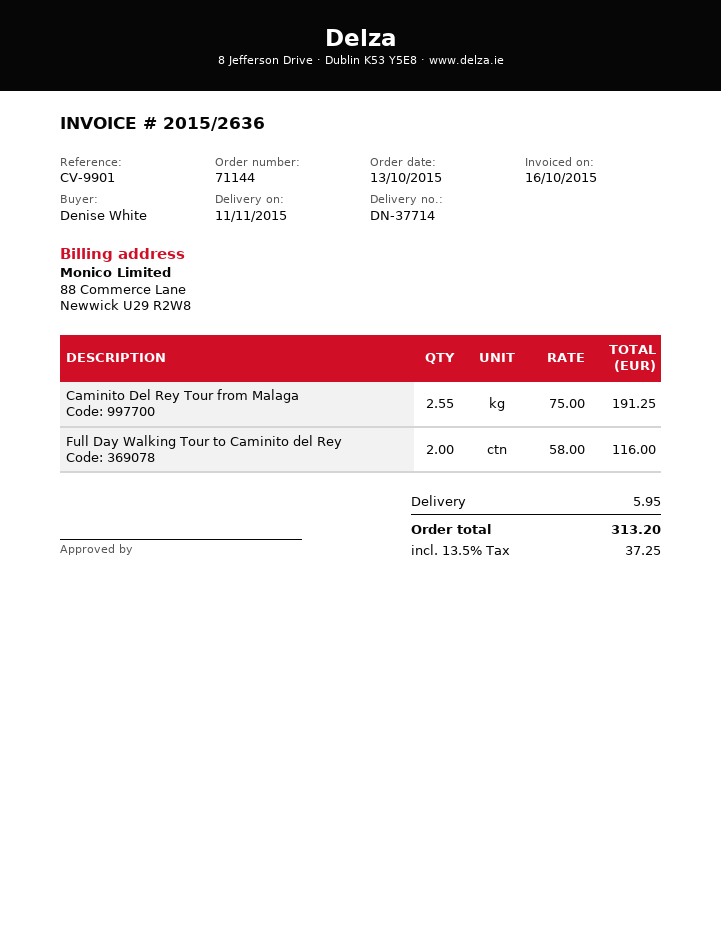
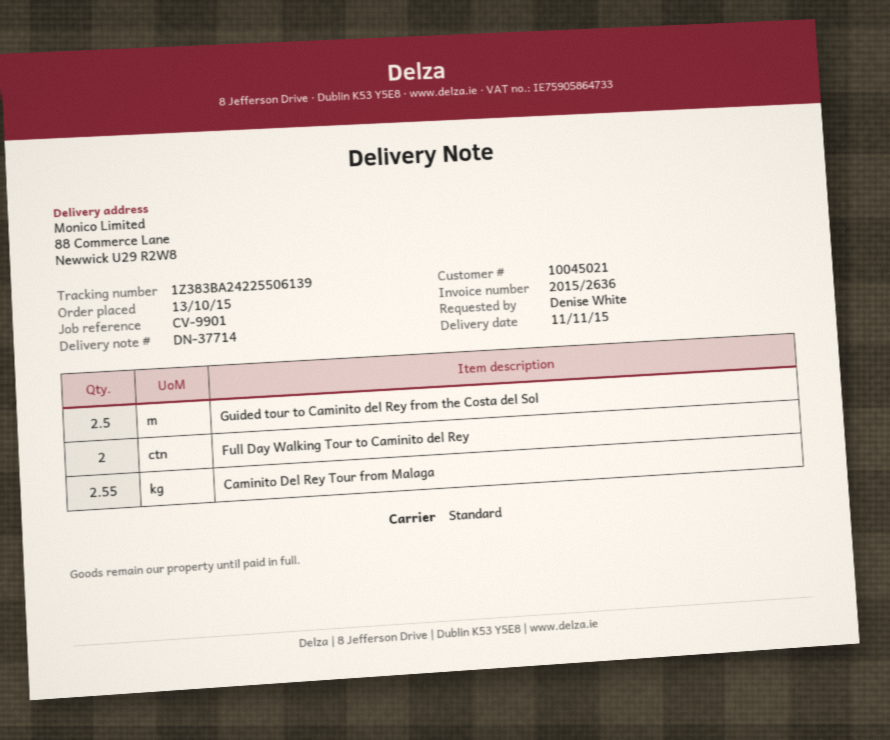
Guided tour to Caminito del Rey from the Costa del Sol: none -> 2.5

